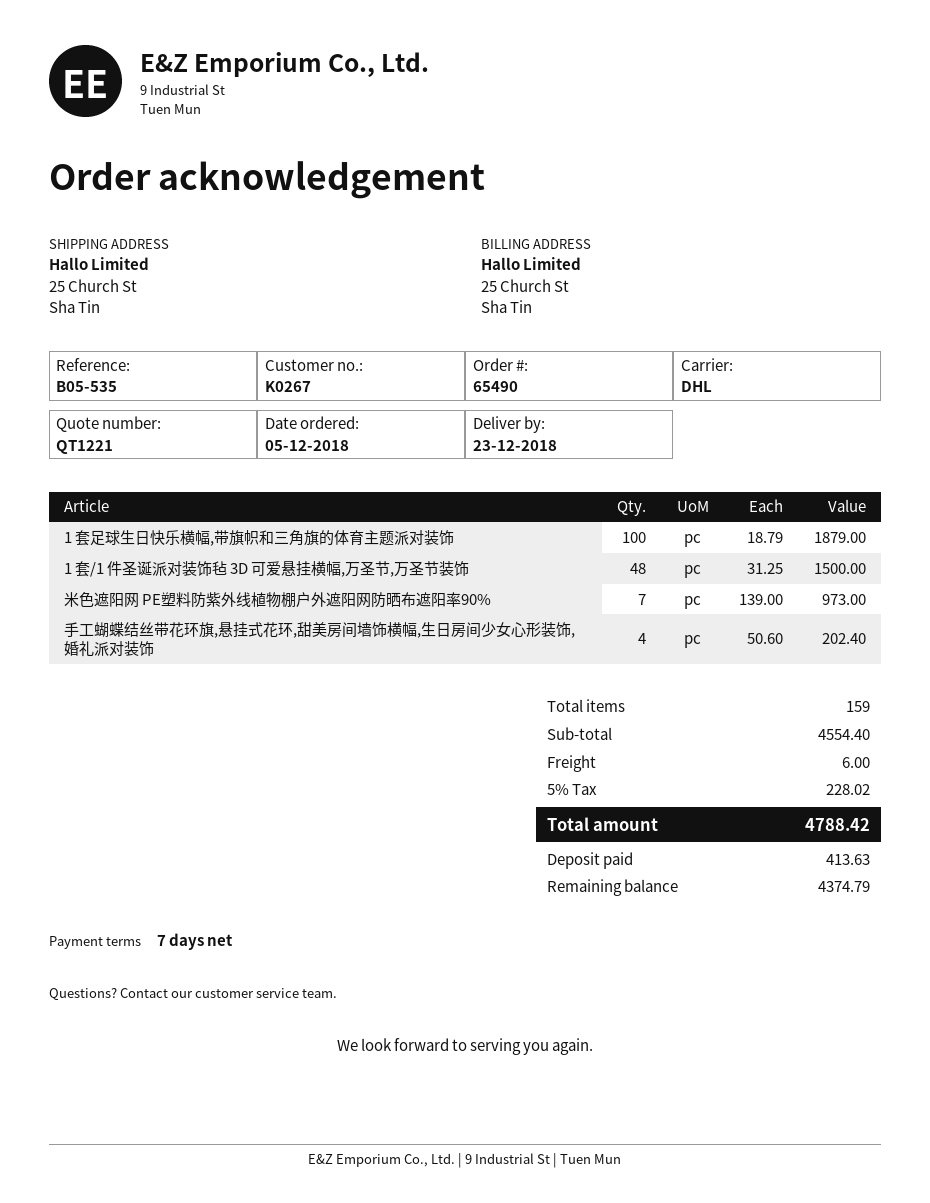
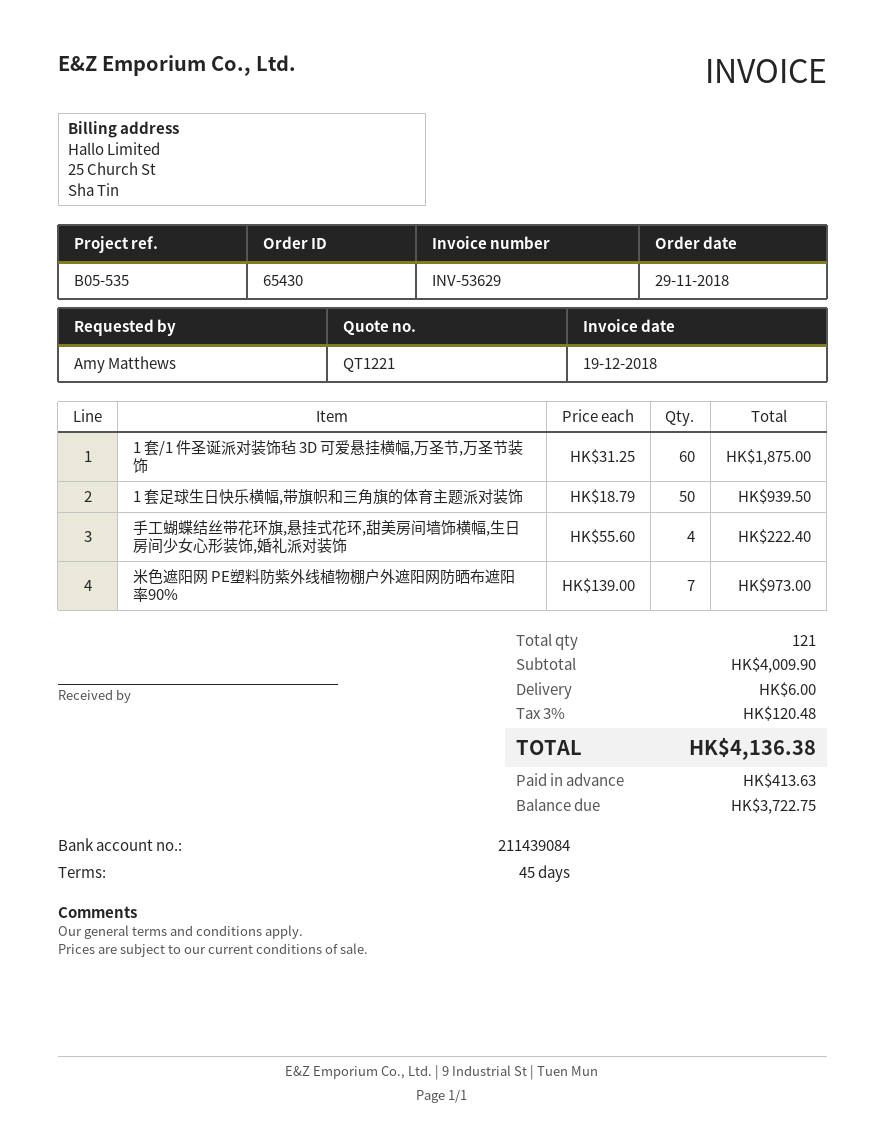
order number: 65490 -> 65430
order date: 2018-12-05 -> 2018-11-29
payment terms: 7 days -> 45 days
1 套足球生日快乐横幅,带旗帜和三角旗的体育主题派对装饰: 100 x 18.79 = 1879.00 -> 50 x 18.79 = 939.50
1 套/1 件圣诞派对装饰毡 3D 可爱悬挂横幅,万圣节,万圣节装饰: 48 x 31.25 = 1500.00 -> 60 x 31.25 = 1875.00
手工蝴蝶结丝带花环旗,悬挂式花环,甜美房间墙饰横幅,生日房间少女心形装饰,婚礼派对装饰: 4 x 50.60 = 202.40 -> 4 x 55.60 = 222.40
total quantity: 159 -> 121
subtotal: 4554.40 -> 4009.90
tax: 5% = 228.02 -> 3% = 120.48
total: 4788.42 -> 4136.38
balance: 4374.79 -> 3722.75

